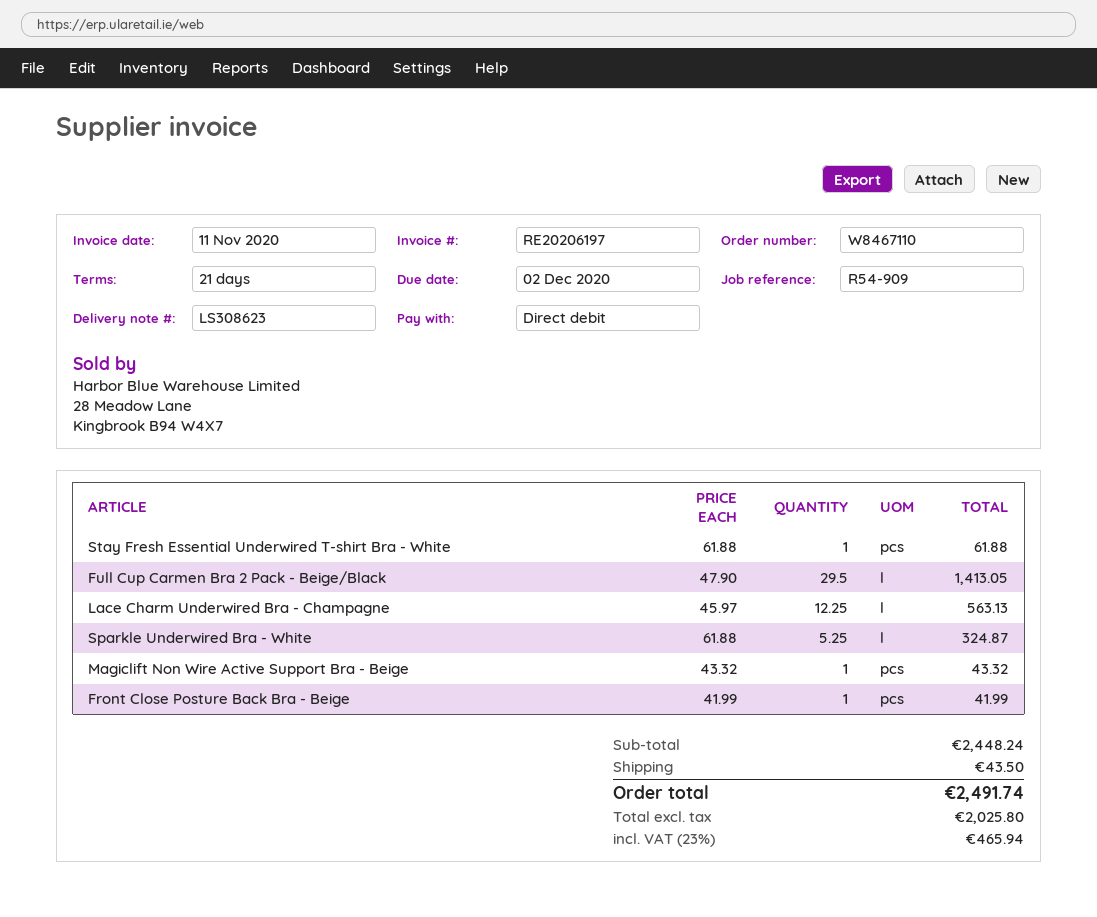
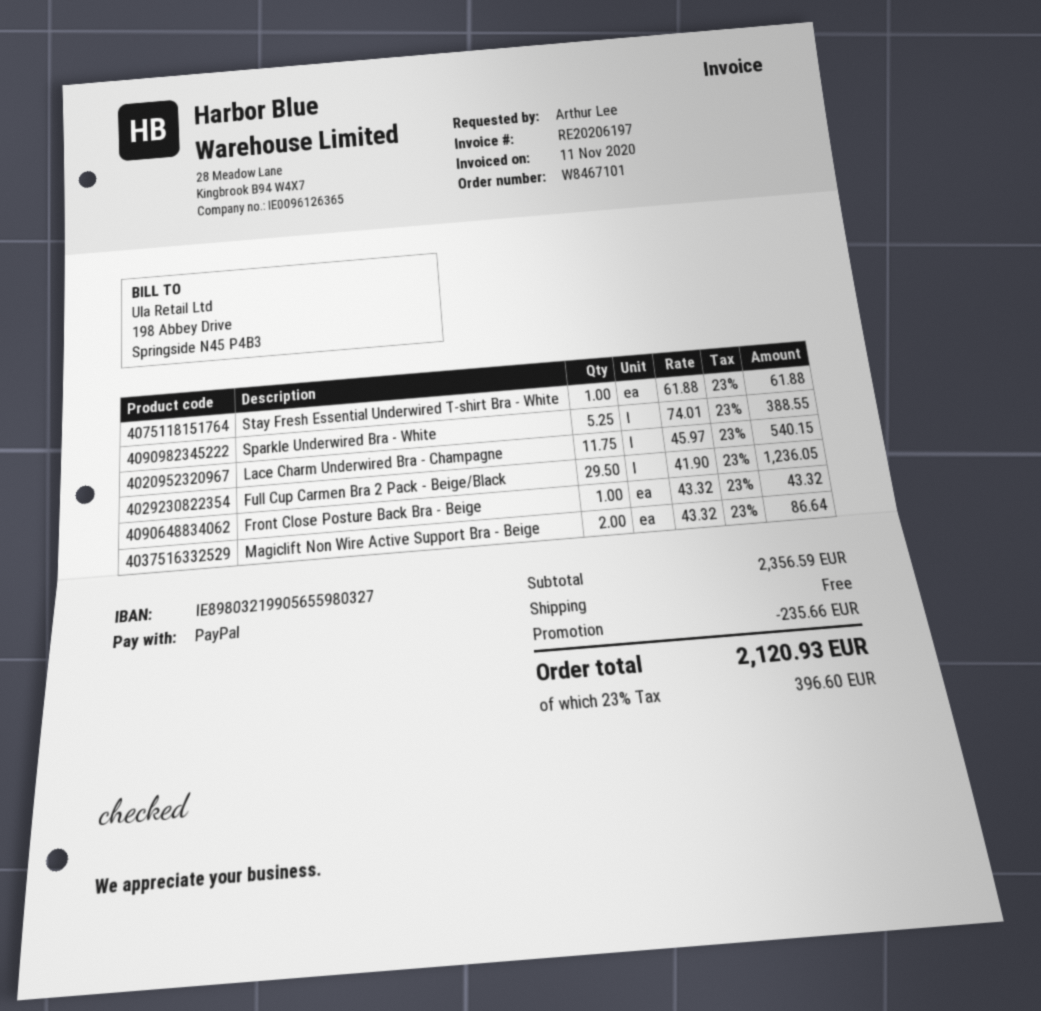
order number: W8467110 -> W8467101
payment method: direct debit -> PayPal
Full Cup Carmen Bra 2 Pack - Beige/Black: 29.5 x 47.90 = 1413.05 -> 29.5 x 41.90 = 1236.05
Lace Charm Underwired Bra - Champagne: 12.25 x 45.97 = 563.13 -> 11.75 x 45.97 = 540.15
Sparkle Underwired Bra - White: 5.25 x 61.88 = 324.87 -> 5.25 x 74.01 = 388.55
Magiclift Non Wire Active Support Bra - Beige: 1 x 43.32 = 43.32 -> 2 x 43.32 = 86.64
Front Close Posture Back Bra - Beige: 1 x 41.99 = 41.99 -> 1 x 43.32 = 43.32
subtotal: 2448.24 -> 2356.59
discount: none -> 235.66
shipping: 43.50 -> 0.00
tax: 23% = 465.94 -> 23% = 396.60
total: 2491.74 -> 2120.93

